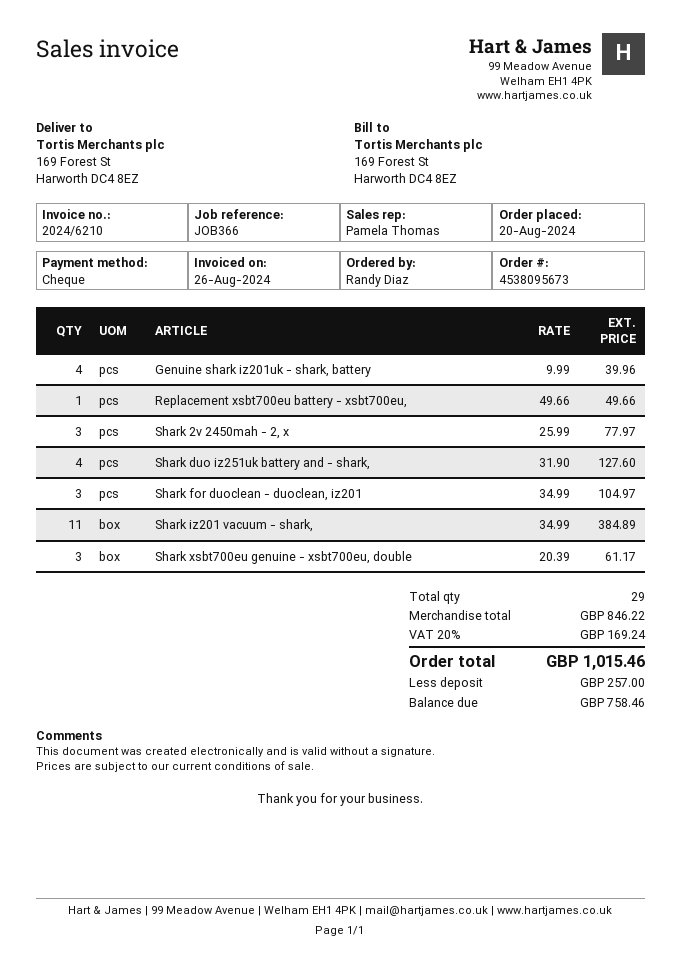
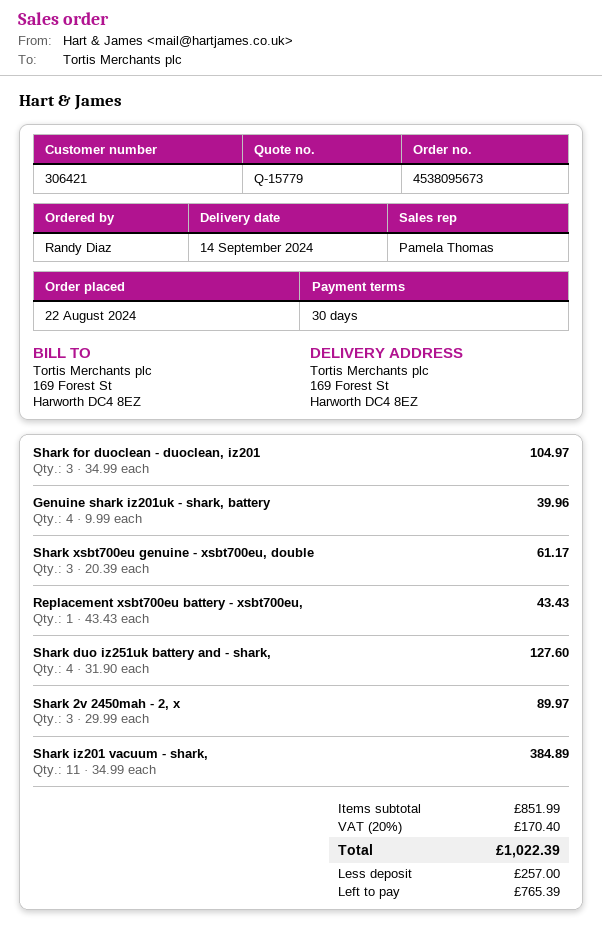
order date: 2024-08-20 -> 2024-08-22
Replacement xsbt700eu battery - xsbt700eu,: 1 x 49.66 = 49.66 -> 1 x 43.43 = 43.43
Shark 2v 2450mah - 2, x: 3 x 25.99 = 77.97 -> 3 x 29.99 = 89.97
subtotal: 846.22 -> 851.99
tax: 20% = 169.24 -> 20% = 170.40
total: 1015.46 -> 1022.39
balance: 758.46 -> 765.39

